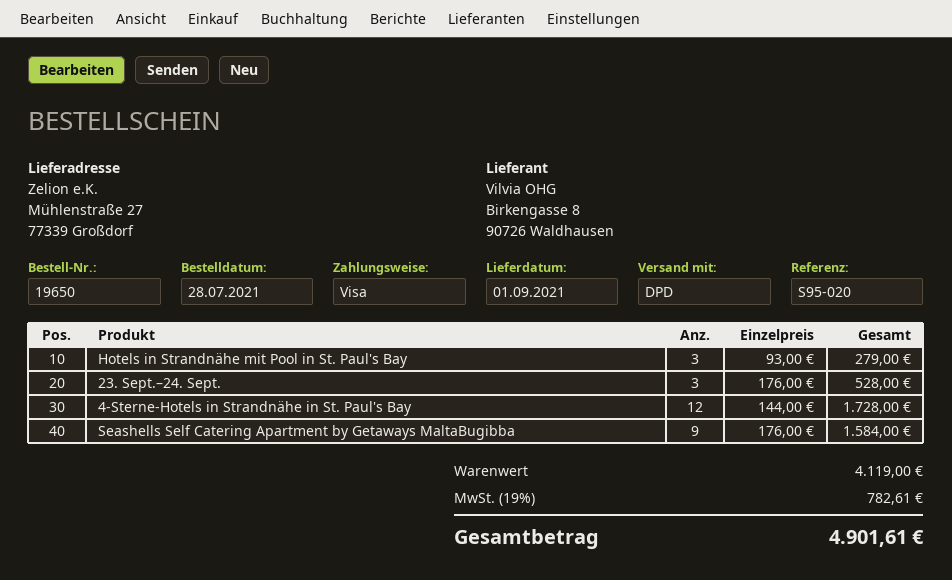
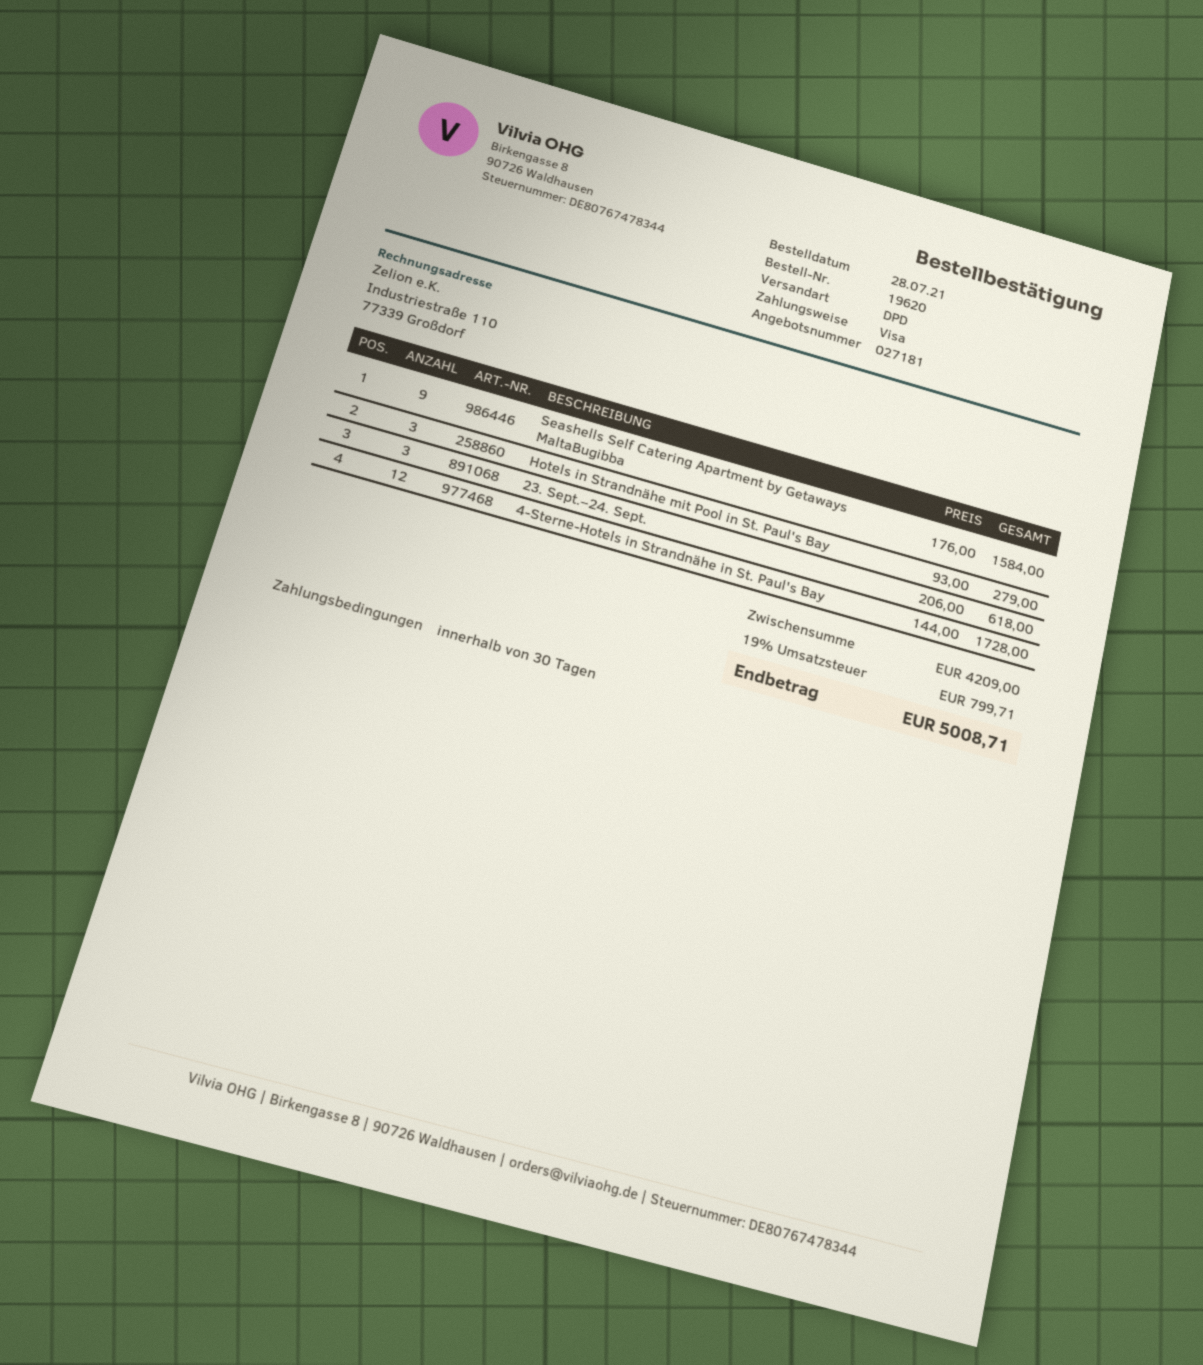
order number: 19650 -> 19620
23. Sept.–24. Sept.: 3 x 176.00 = 528.00 -> 3 x 206.00 = 618.00
subtotal: 4119.00 -> 4209.00
tax: 19% = 782.61 -> 19% = 799.71
total: 4901.61 -> 5008.71

